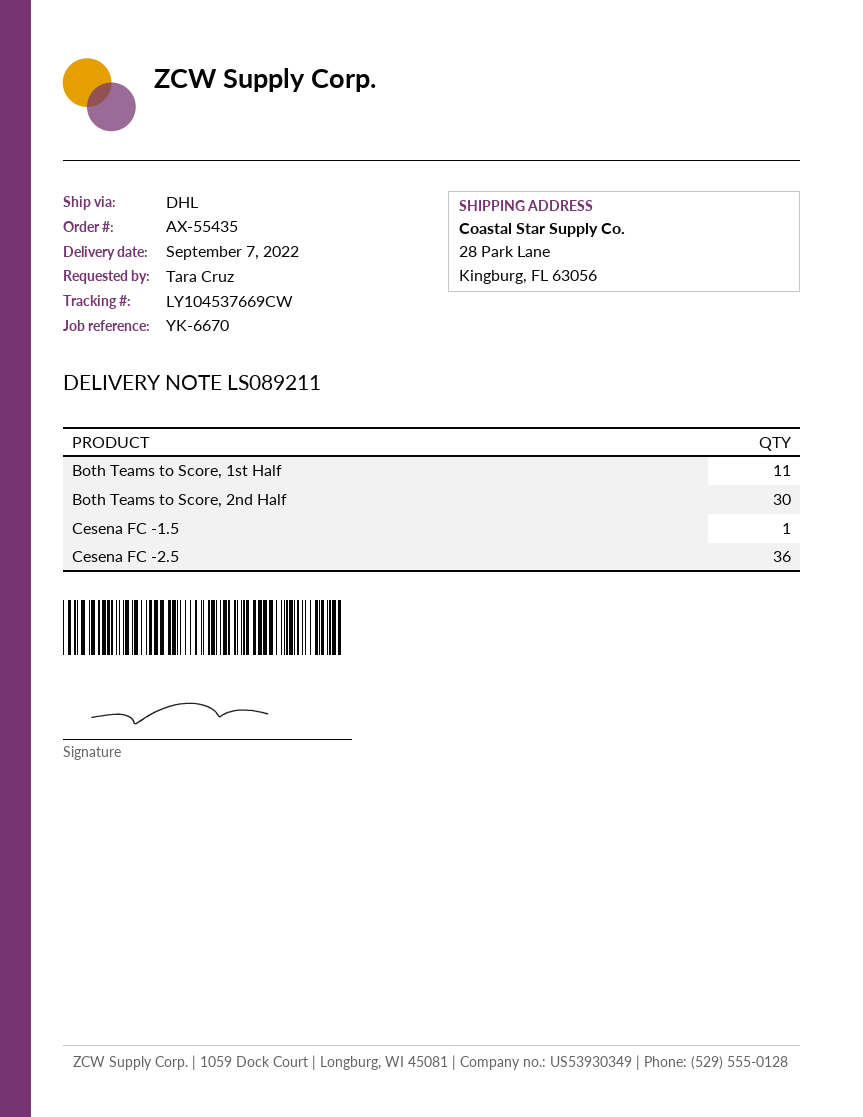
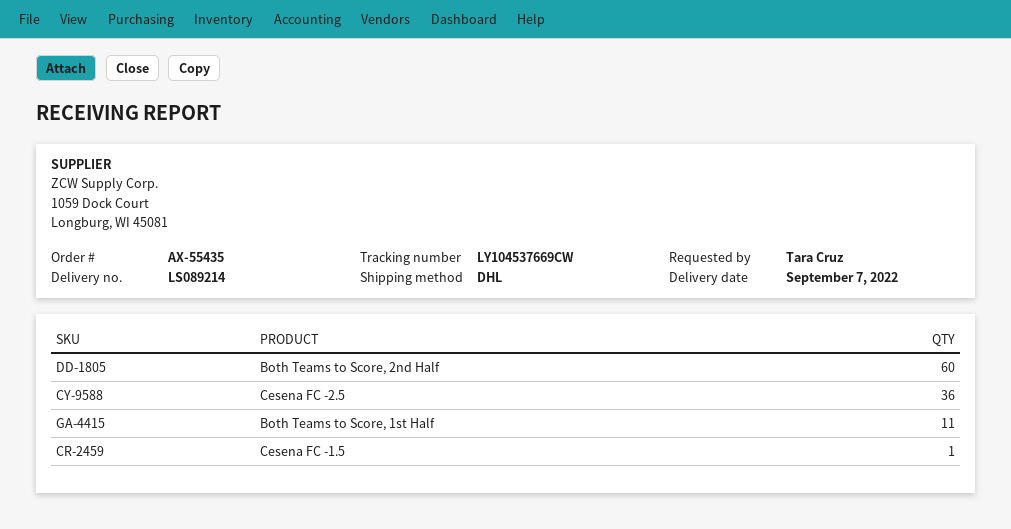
delivery note number: LS089211 -> LS089214
Both Teams to Score, 2nd Half: 30 -> 60

